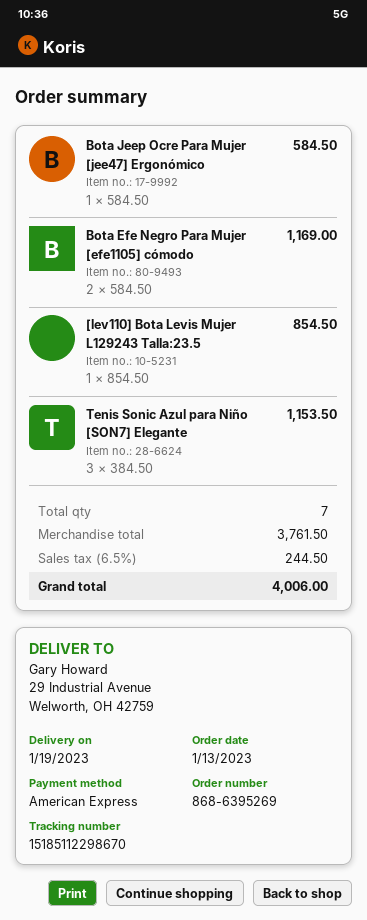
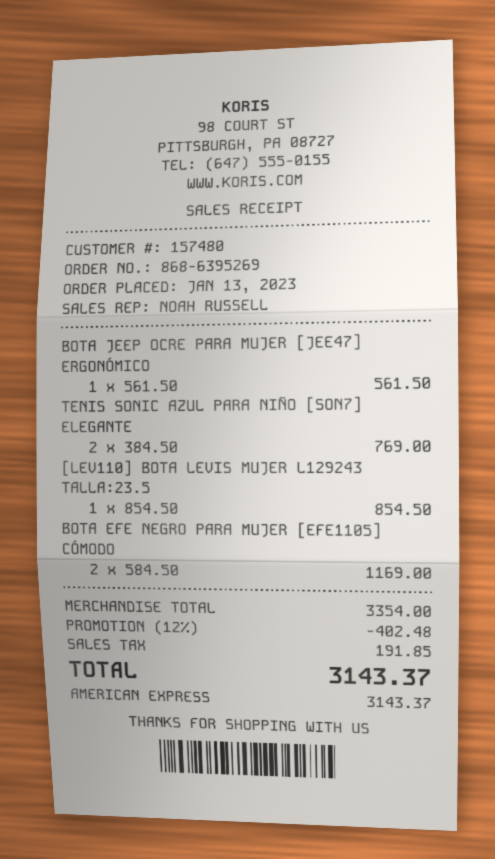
Bota Jeep Ocre Para Mujer [jee47] Ergonómico: 1 x 584.50 = 584.50 -> 1 x 561.50 = 561.50
Tenis Sonic Azul para Niño [SON7] Elegante: 3 x 384.50 = 1153.50 -> 2 x 384.50 = 769.00
subtotal: 3761.50 -> 3354.00
discount: none -> 12% = 402.48
tax: 244.50 -> 191.85
total: 4006.00 -> 3143.37

